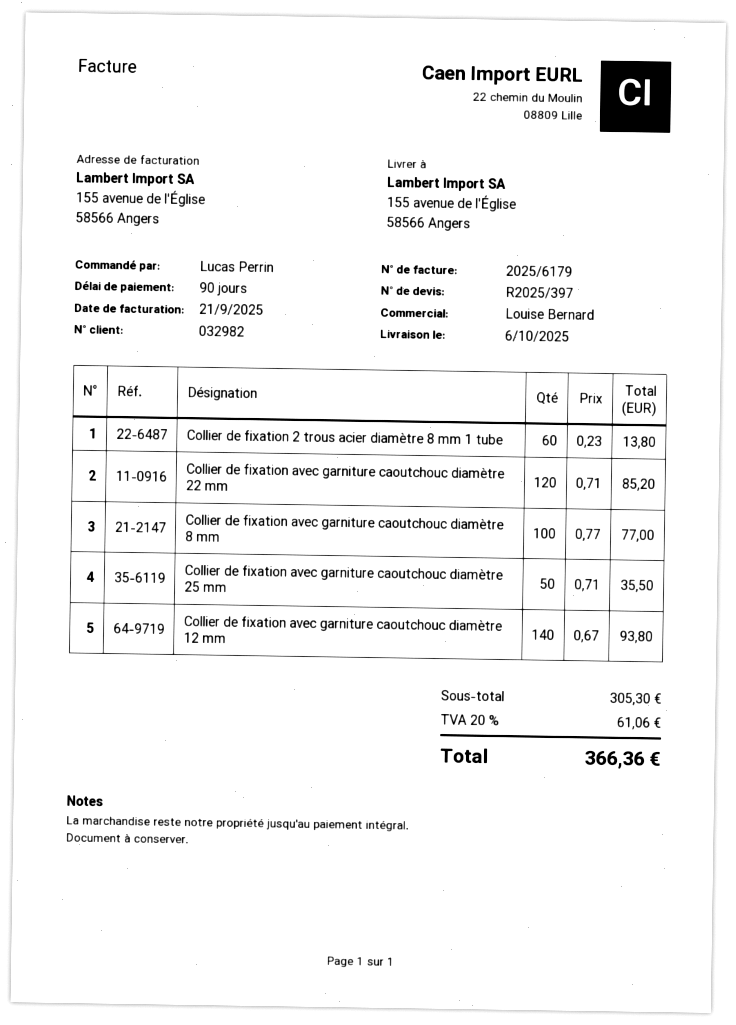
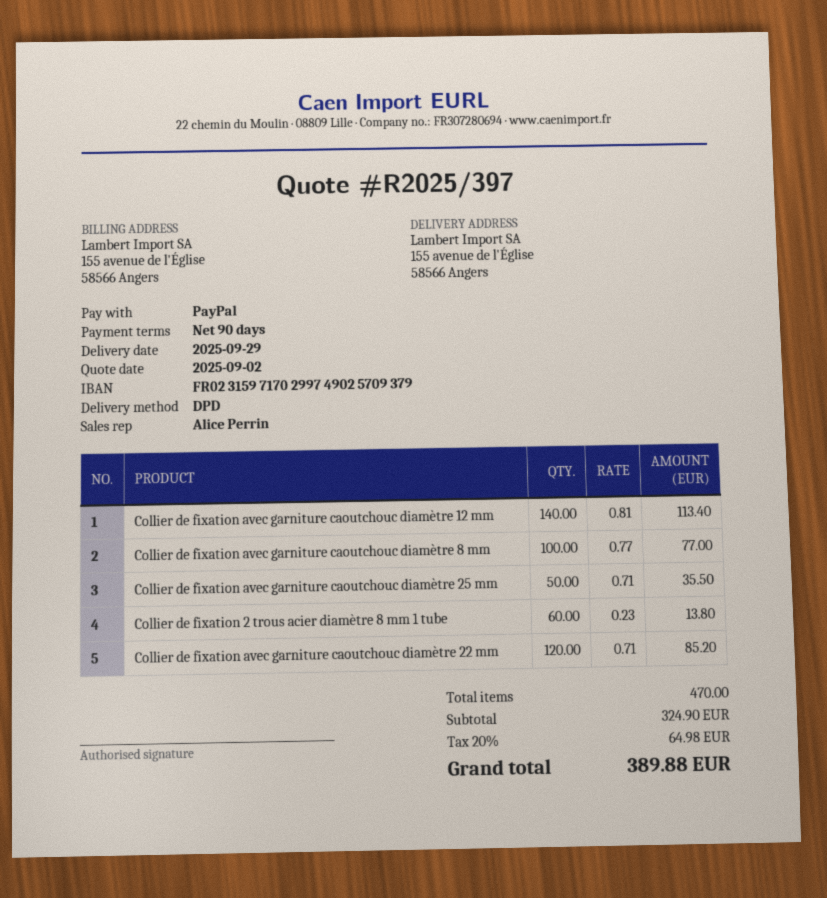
delivery date: 2025-10-06 -> 2025-09-29
sales rep: Louise Bernard -> Alice Perrin
Collier de fixation avec garniture caoutchouc diamètre 12 mm: 140 x 0.67 = 93.80 -> 140 x 0.81 = 113.40
subtotal: 305.30 -> 324.90
tax: 20% = 61.06 -> 20% = 64.98
total: 366.36 -> 389.88

